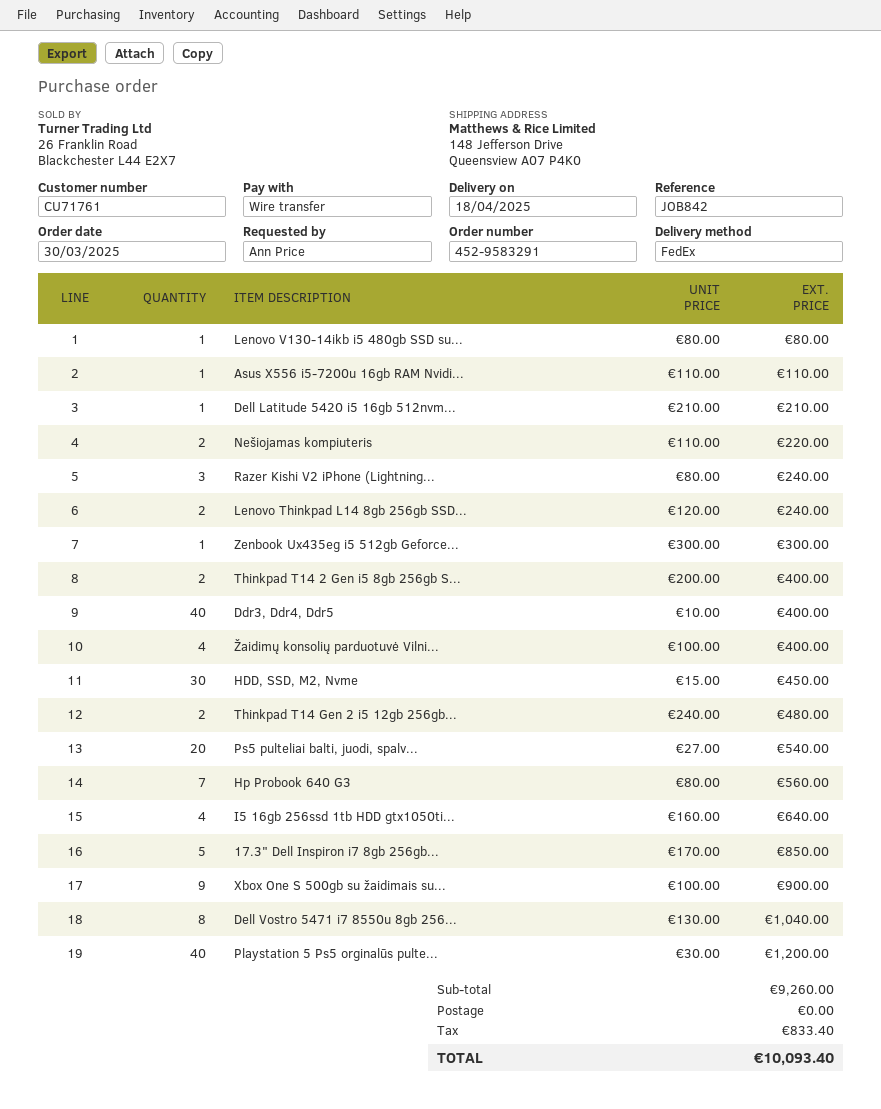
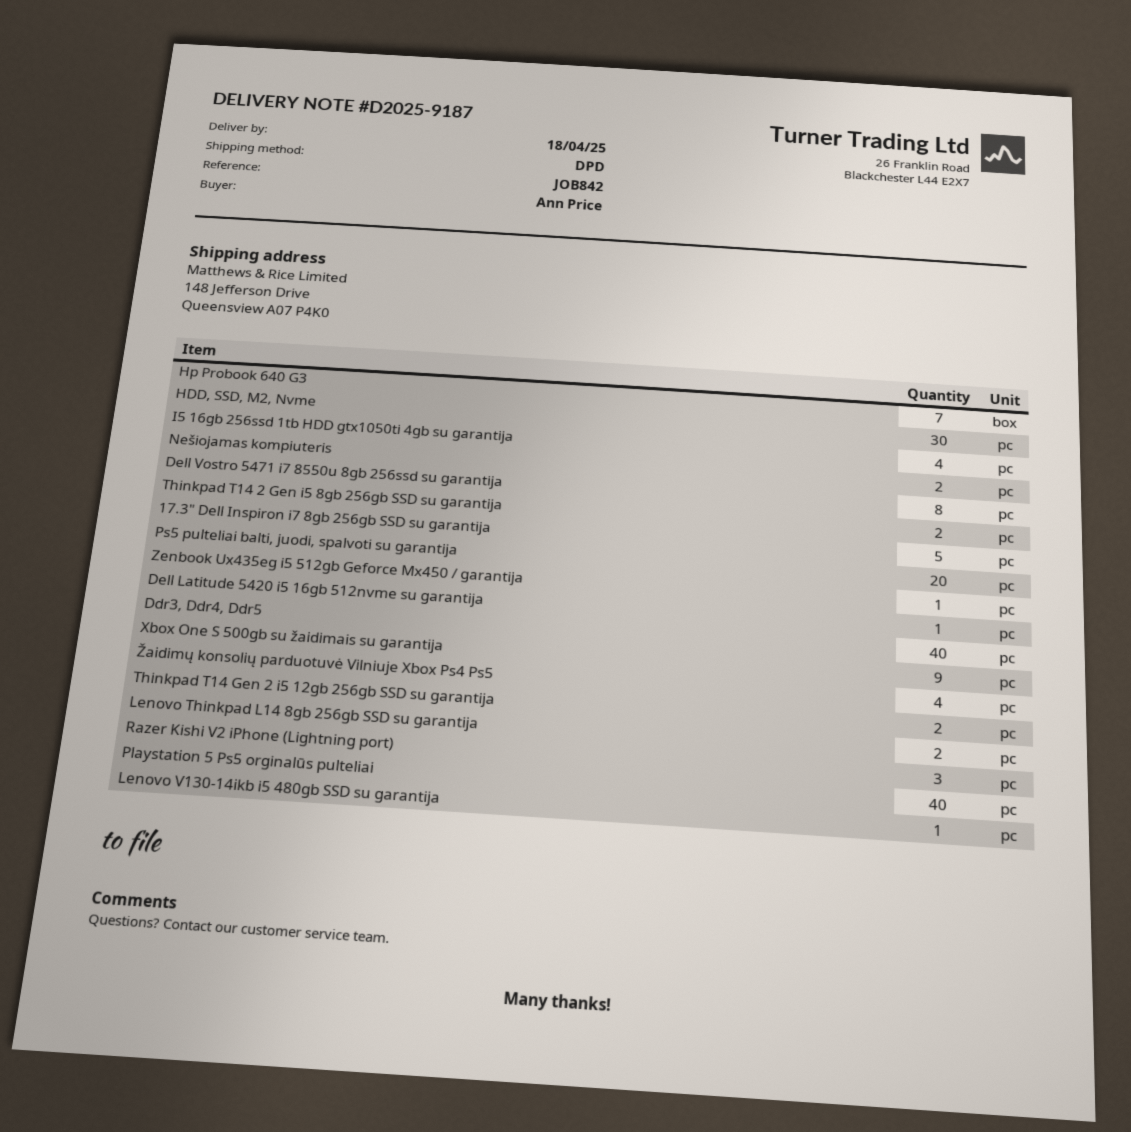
shipping method: FedEx -> DPD
Asus X556 i5-7200u 16gb RAM Nvidi...: 1 -> none

